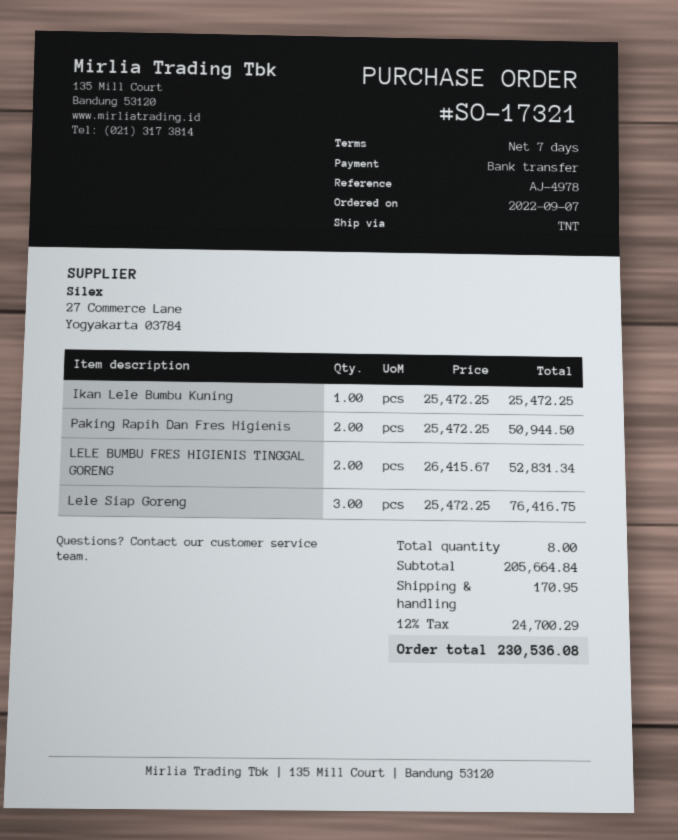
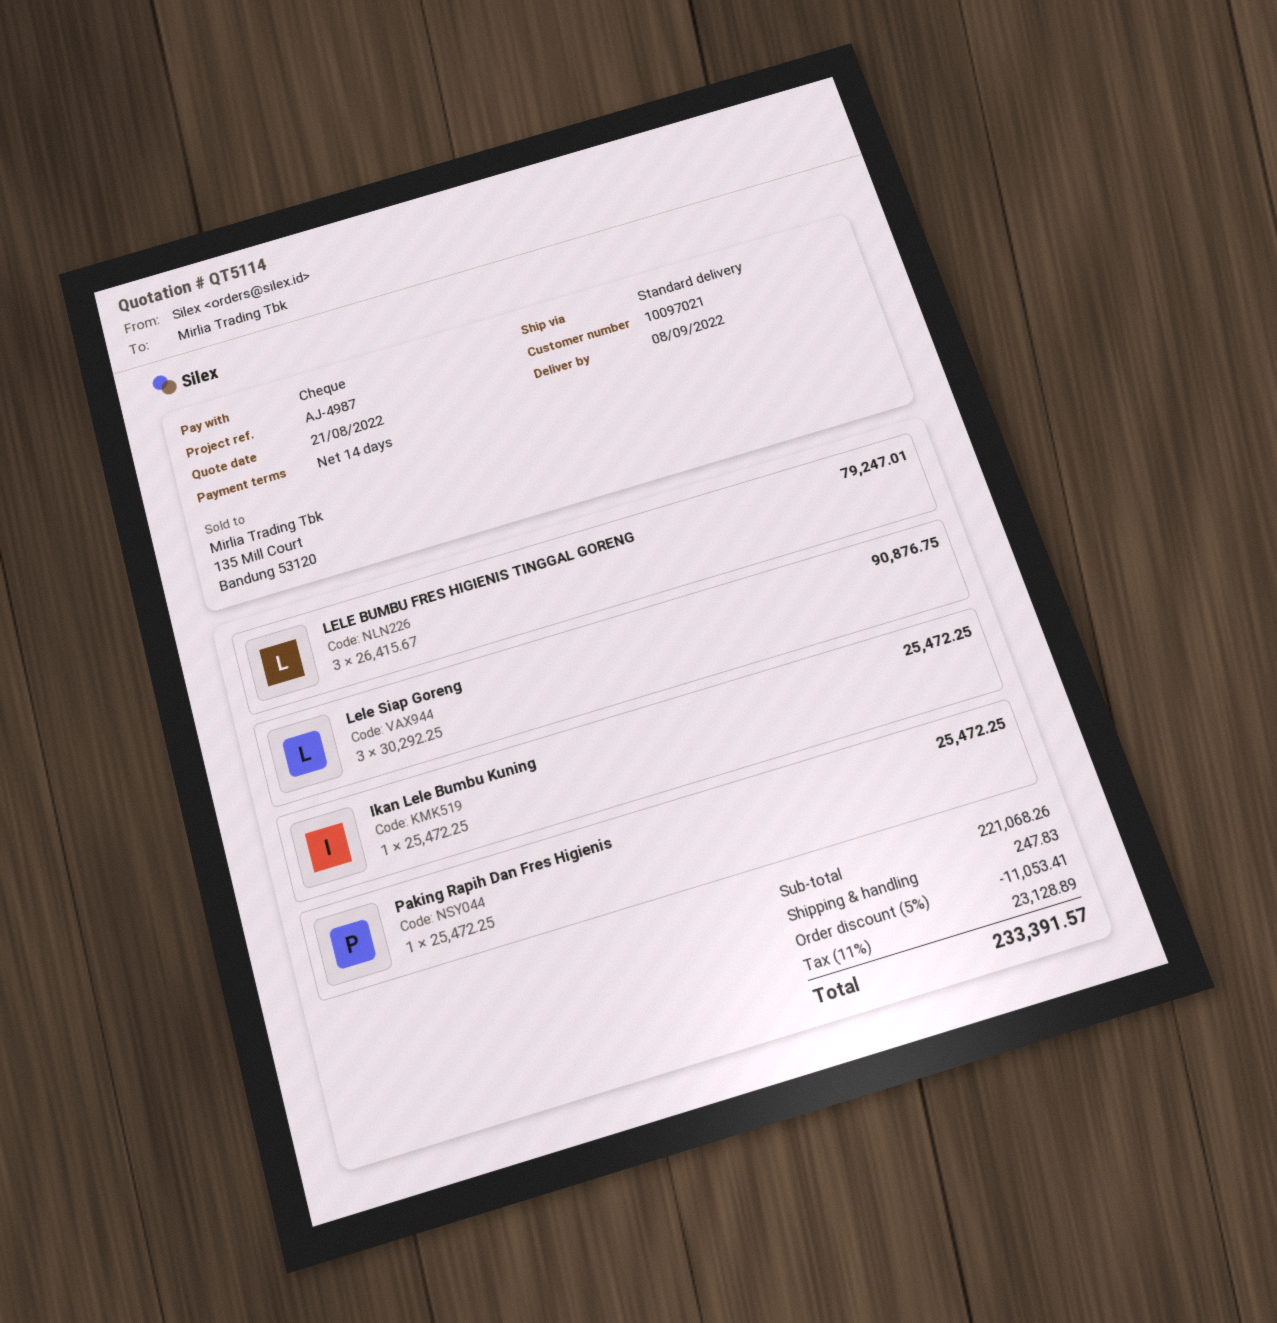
payment terms: 7 days -> 14 days
reference: AJ-4978 -> AJ-4987
payment method: bank transfer -> cheque
shipping method: TNT -> standard
Paking Rapih Dan Fres Higienis: 2 x 25472.25 = 50944.50 -> 1 x 25472.25 = 25472.25
LELE BUMBU FRES HIGIENIS TINGGAL GORENG: 2 x 26415.67 = 52831.34 -> 3 x 26415.67 = 79247.01
Lele Siap Goreng: 3 x 25472.25 = 76416.75 -> 3 x 30292.25 = 90876.75
subtotal: 205664.84 -> 221068.26
discount: none -> 5% = 11053.41
shipping: 170.95 -> 247.83
tax: 12% = 24700.29 -> 11% = 23128.89
total: 230536.08 -> 233391.57

